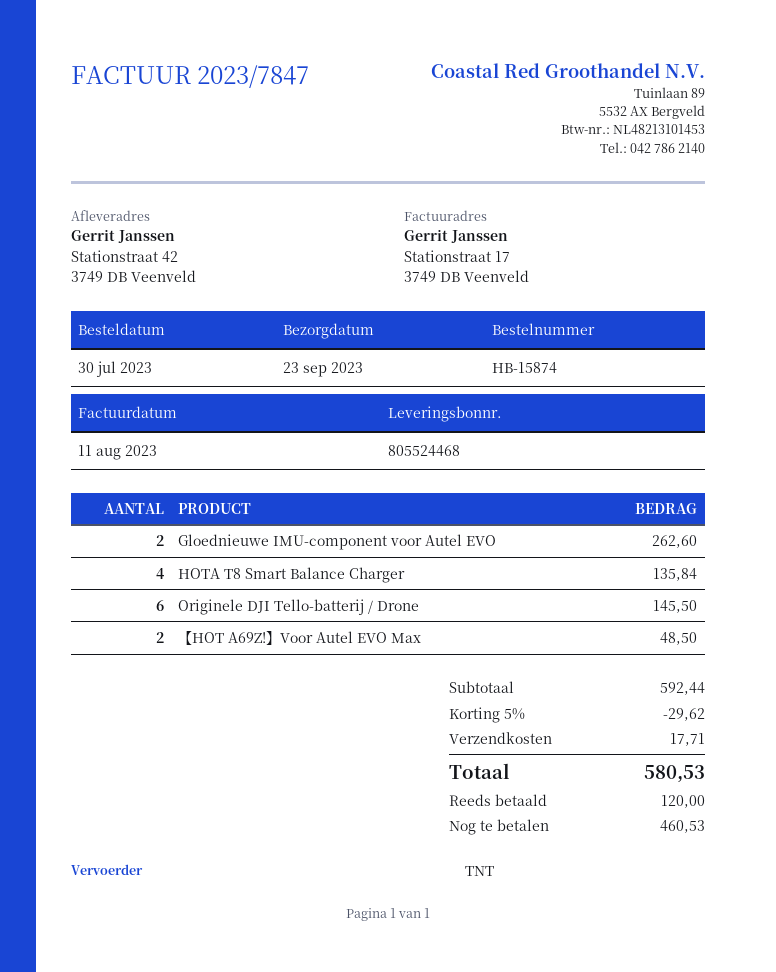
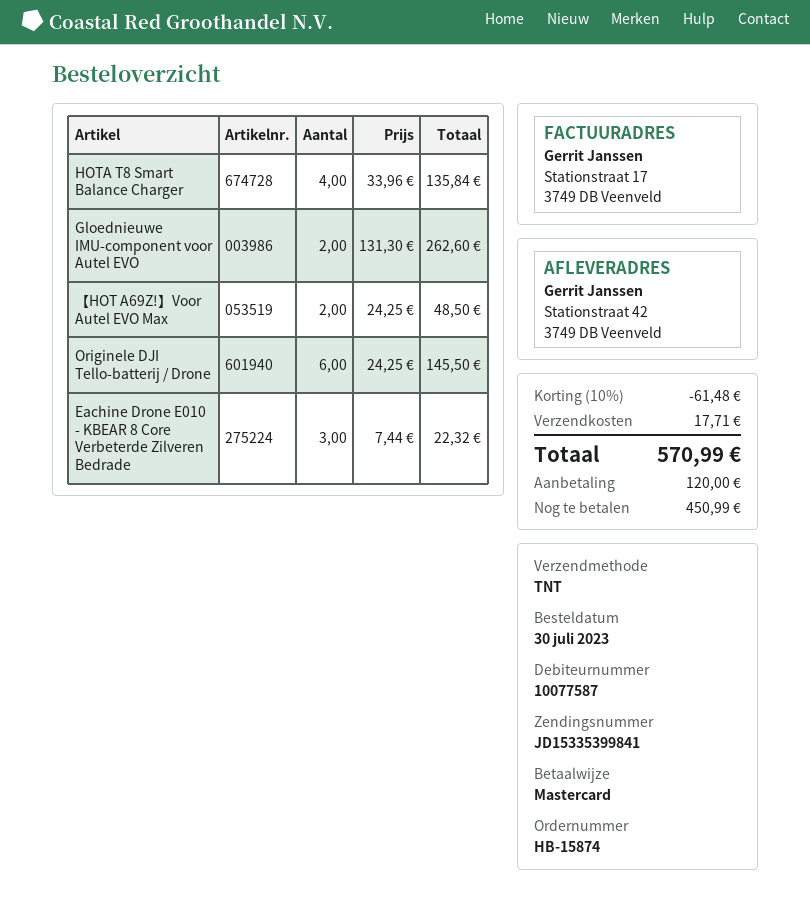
Eachine Drone E010 - KBEAR 8 Core Verbeterde Zilveren Bedrade: none -> 3 for 22.32
discount: 5% = 29.62 -> 10% = 61.48
total: 580.53 -> 570.99
balance: 460.53 -> 450.99

